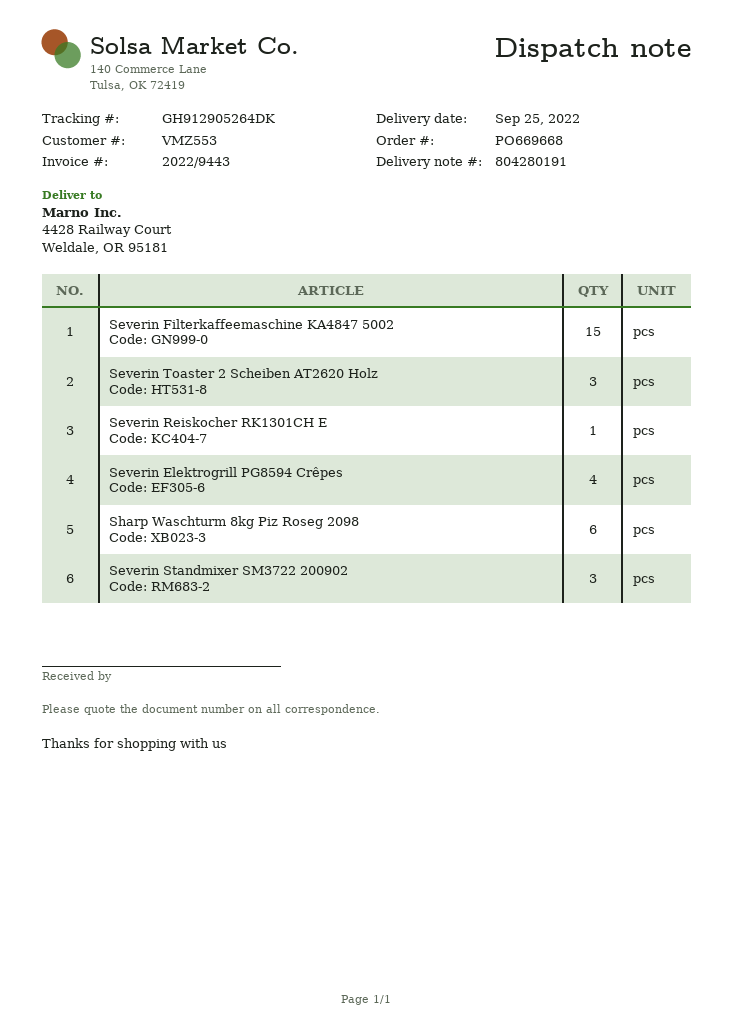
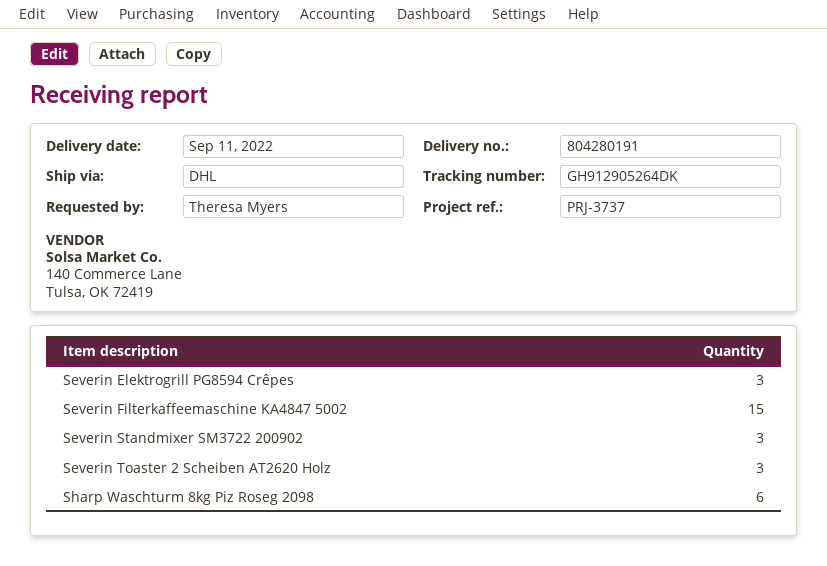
delivery date: 2022-09-25 -> 2022-09-11
Severin Reiskocher RK1301CH E: 1 -> none
Severin Elektrogrill PG8594 Crêpes: 4 -> 3

